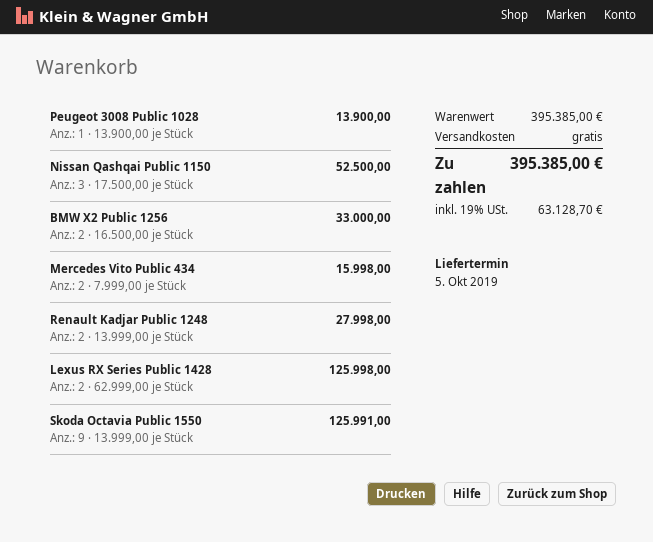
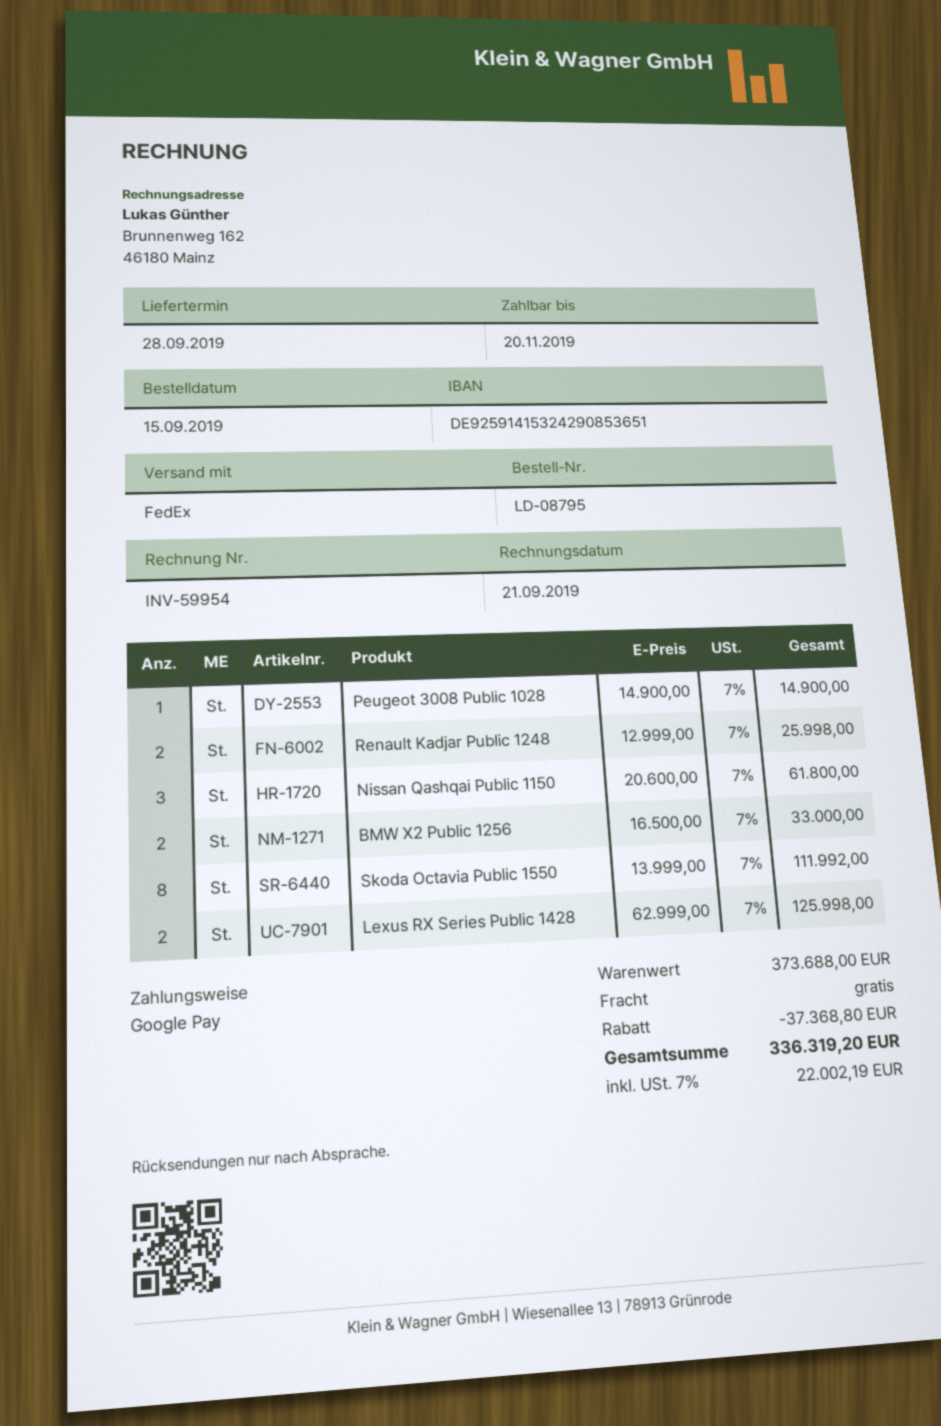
delivery date: 2019-10-05 -> 2019-09-28
Peugeot 3008 Public 1028: 1 x 13900.00 = 13900.00 -> 1 x 14900.00 = 14900.00
Nissan Qashqai Public 1150: 3 x 17500.00 = 52500.00 -> 3 x 20600.00 = 61800.00
Mercedes Vito Public 434: 2 x 7999.00 = 15998.00 -> none
Renault Kadjar Public 1248: 2 x 13999.00 = 27998.00 -> 2 x 12999.00 = 25998.00
Skoda Octavia Public 1550: 9 x 13999.00 = 125991.00 -> 8 x 13999.00 = 111992.00
subtotal: 395385.00 -> 373688.00
discount: none -> 37368.80
tax: 19% = 63128.70 -> 7% = 22002.19
total: 395385.00 -> 336319.20

